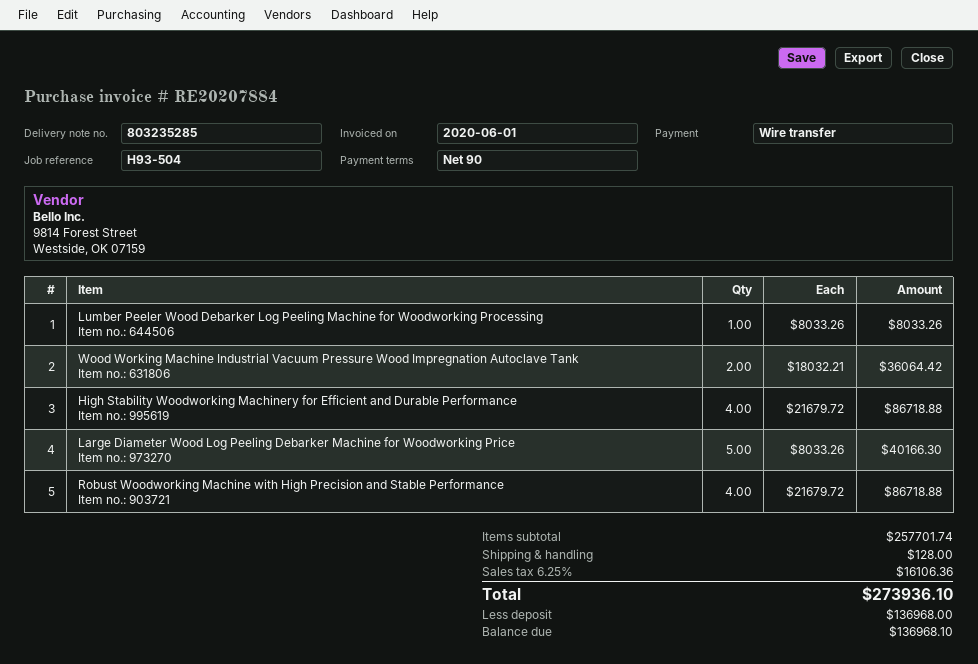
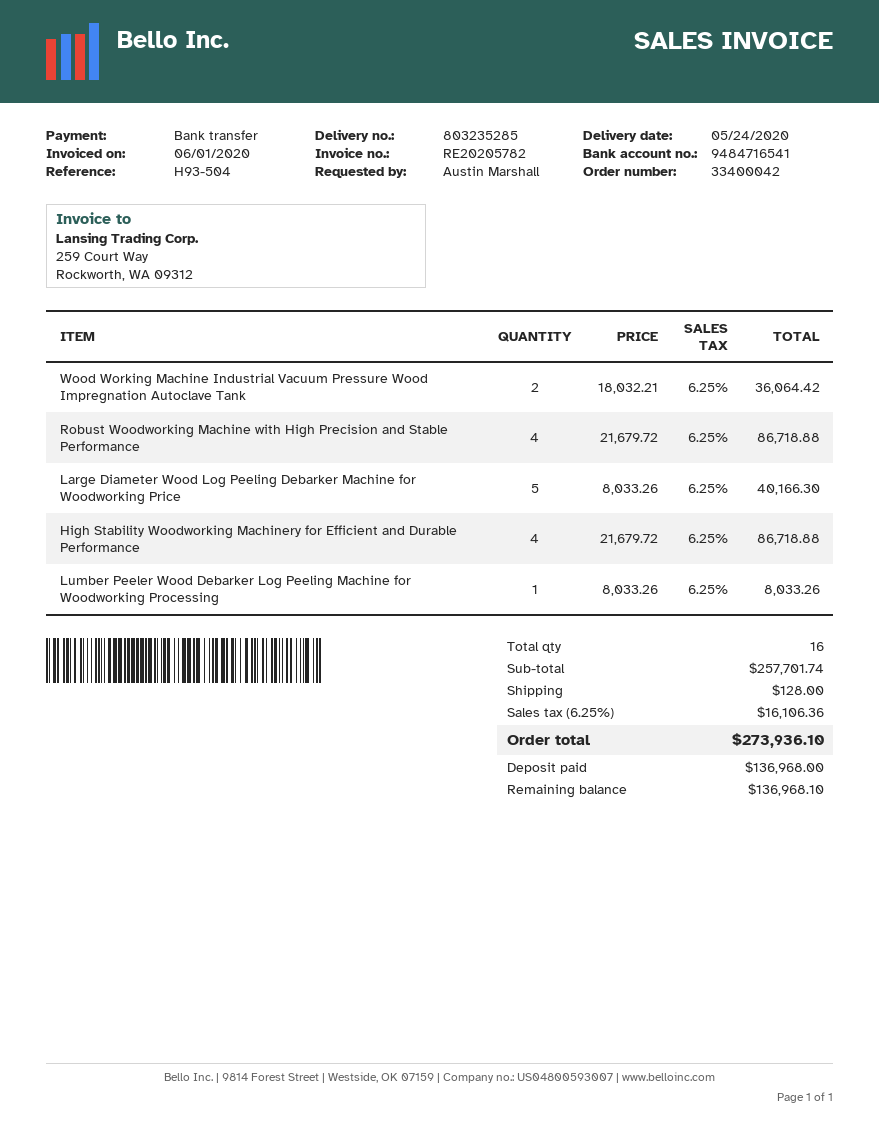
invoice number: RE20207884 -> RE20205782

